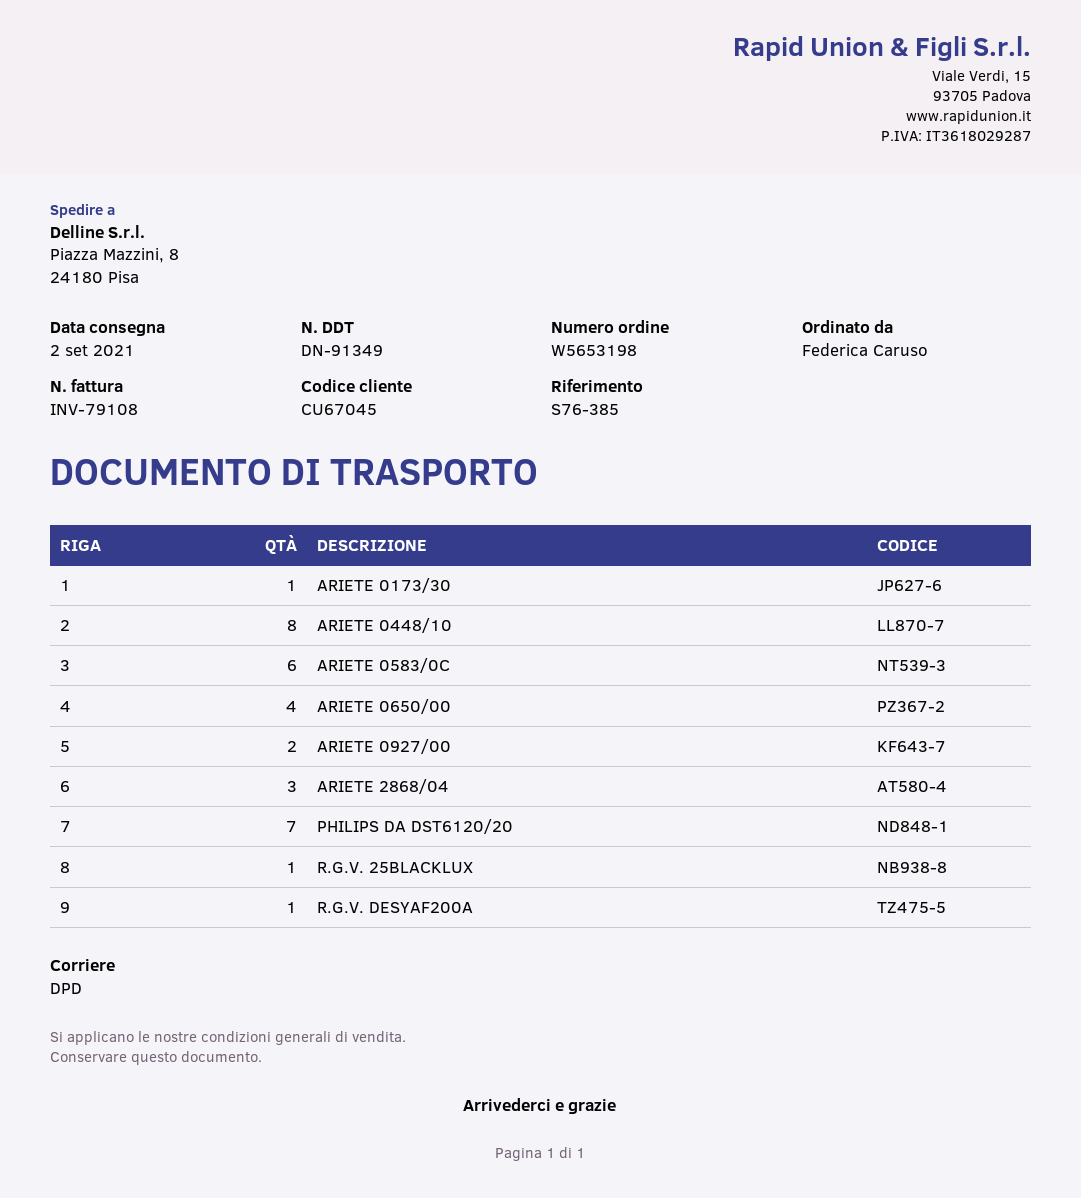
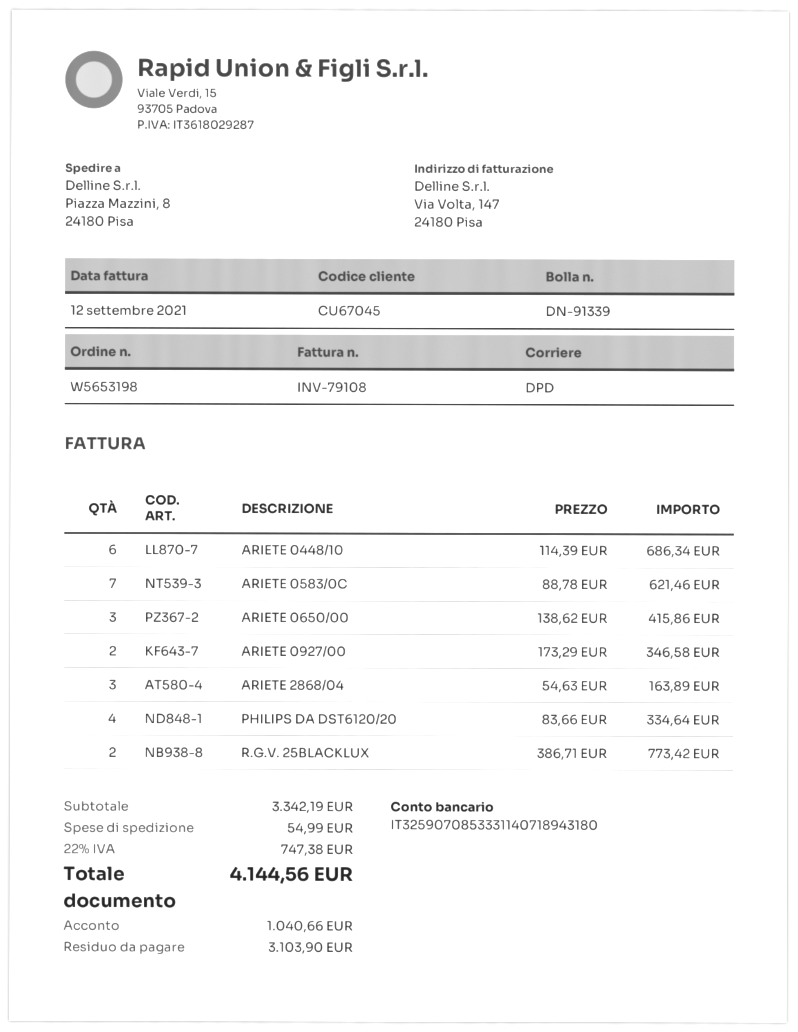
delivery note number: DN-91349 -> DN-91339
ARIETE 0173/30: 1 -> none
ARIETE 0448/10: 8 -> 6
ARIETE 0583/0C: 6 -> 7
ARIETE 0650/00: 4 -> 3
PHILIPS DA DST6120/20: 7 -> 4
R.G.V. 25BLACKLUX: 1 -> 2
R.G.V. DESYAF200A: 1 -> none

